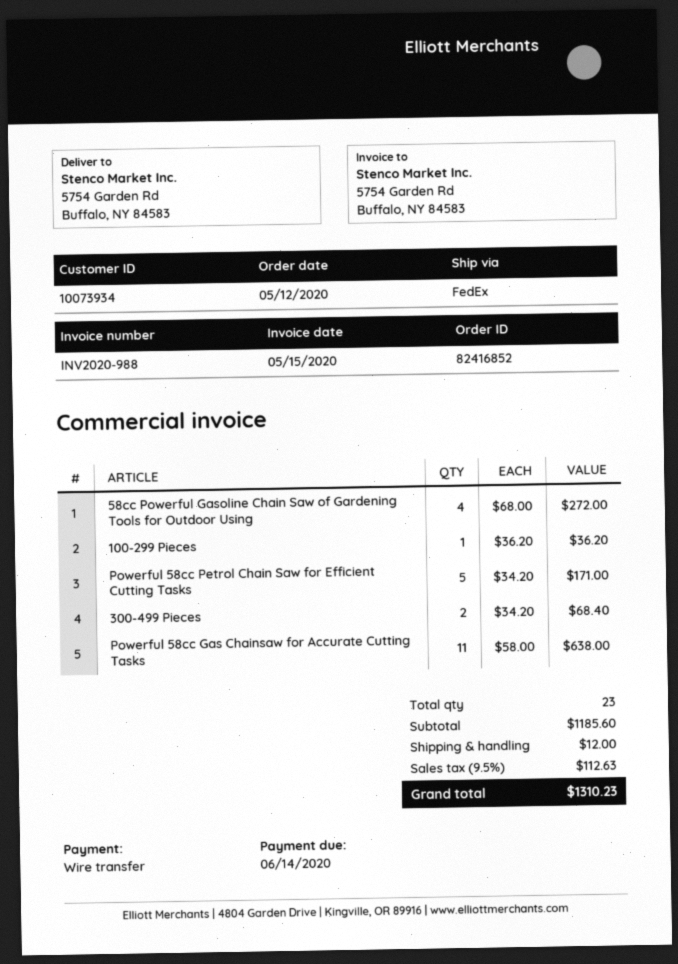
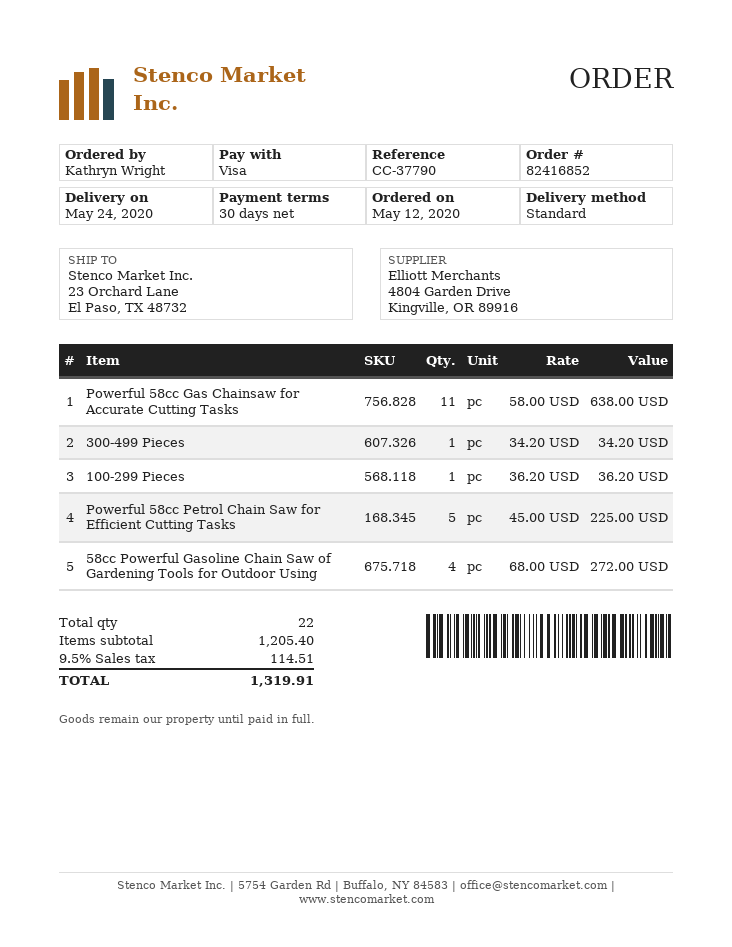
payment method: bank transfer -> Visa
shipping method: FedEx -> standard
ship to: 5754 Garden Rd, Buffalo, NY 84583 -> 23 Orchard Lane, El Paso, TX 48732
Powerful 58cc Petrol Chain Saw for Efficient Cutting Tasks: 5 x 34.20 = 171.00 -> 5 x 45.00 = 225.00
300-499 Pieces: 2 x 34.20 = 68.40 -> 1 x 34.20 = 34.20
total quantity: 23 -> 22
subtotal: 1185.60 -> 1205.40
shipping: 12.00 -> none
tax: 9.5% = 112.63 -> 9.5% = 114.51
total: 1310.23 -> 1319.91

